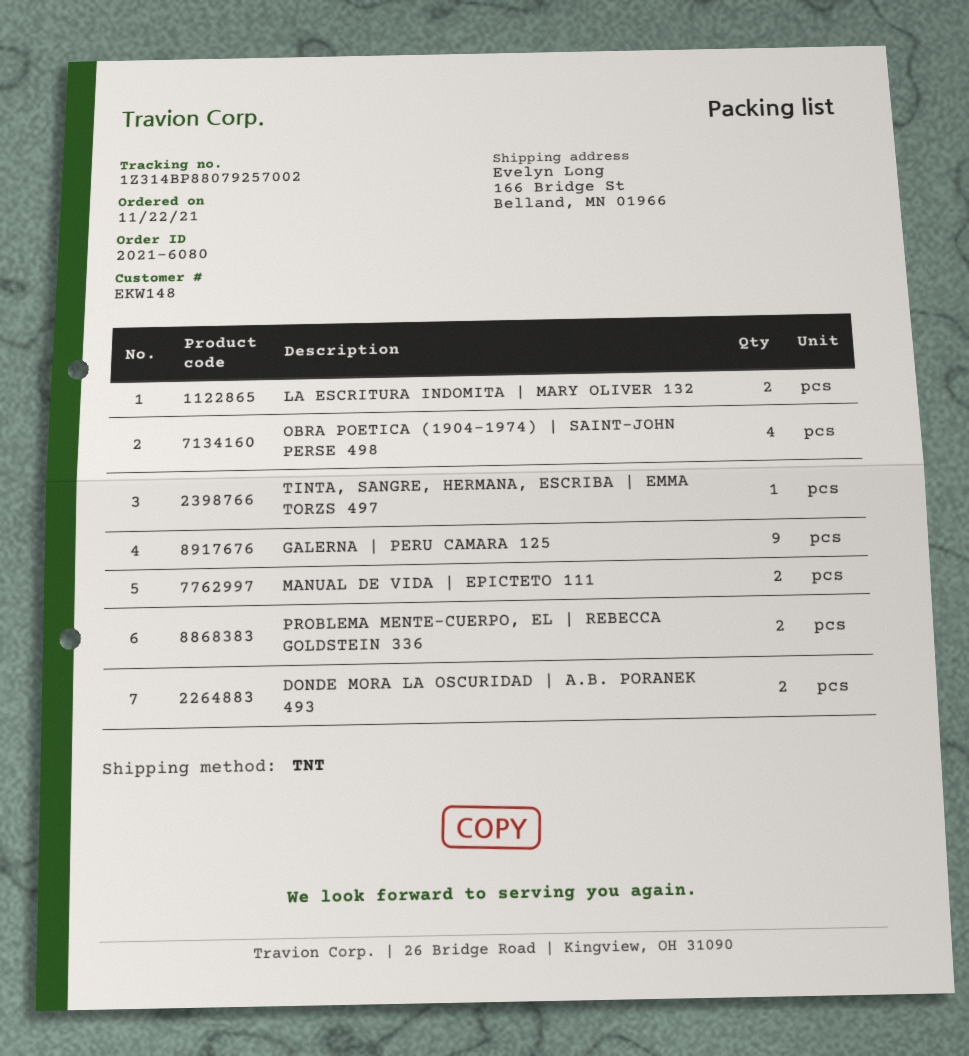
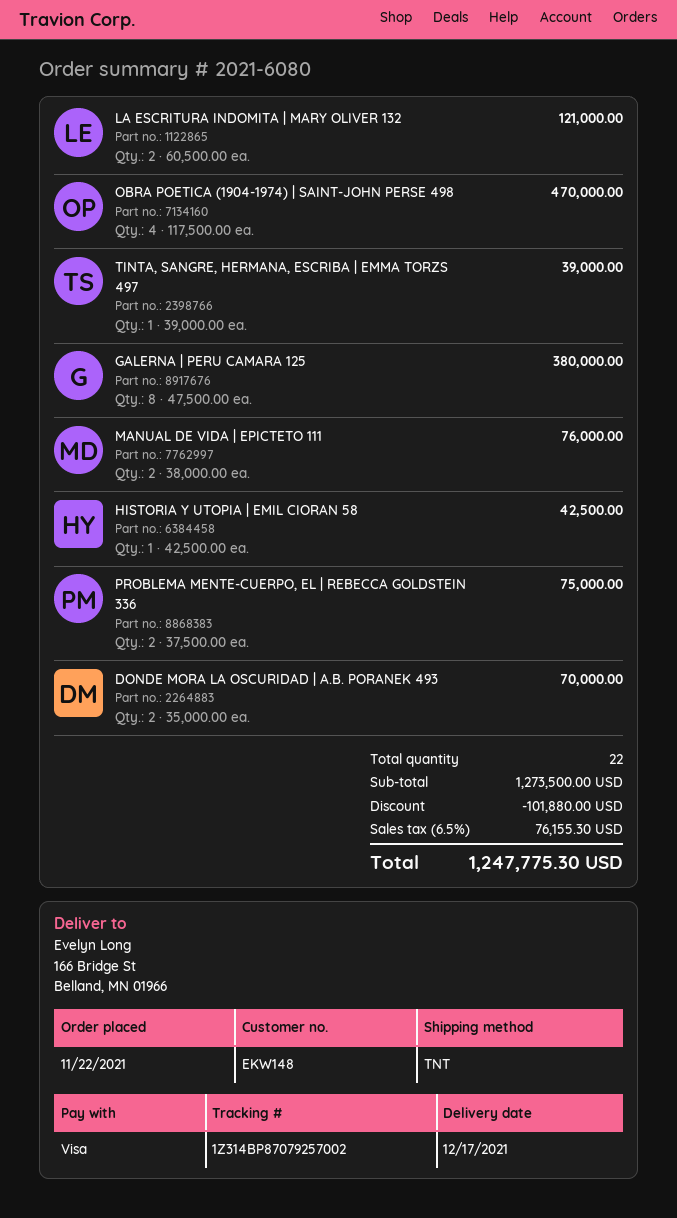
tracking number: 1Z314BP88079257002 -> 1Z314BP87079257002
GALERNA | PERU CAMARA 125: 9 -> 8
HISTORIA Y UTOPIA | EMIL CIORAN 58: none -> 1

